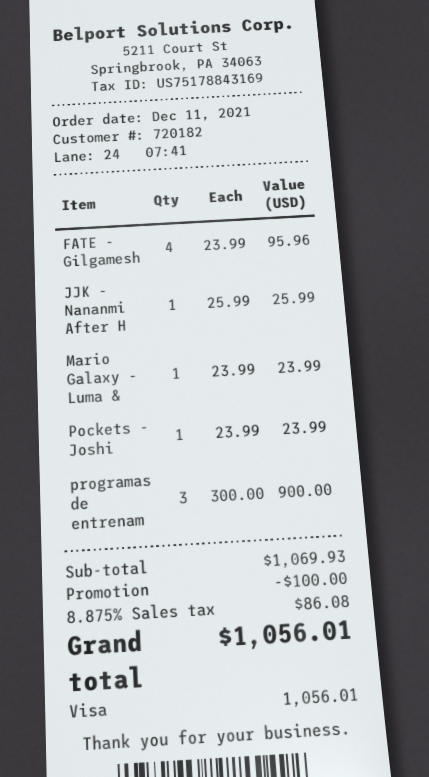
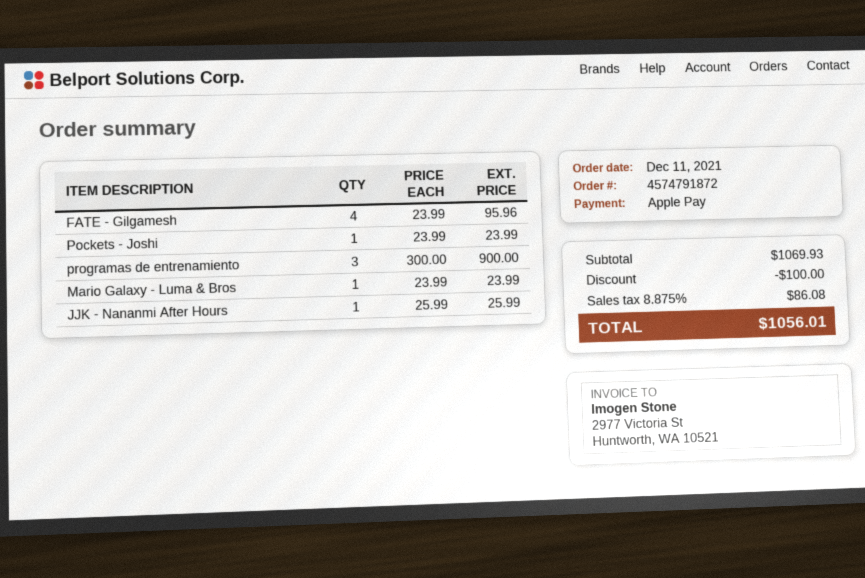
payment method: Visa -> Apple Pay

